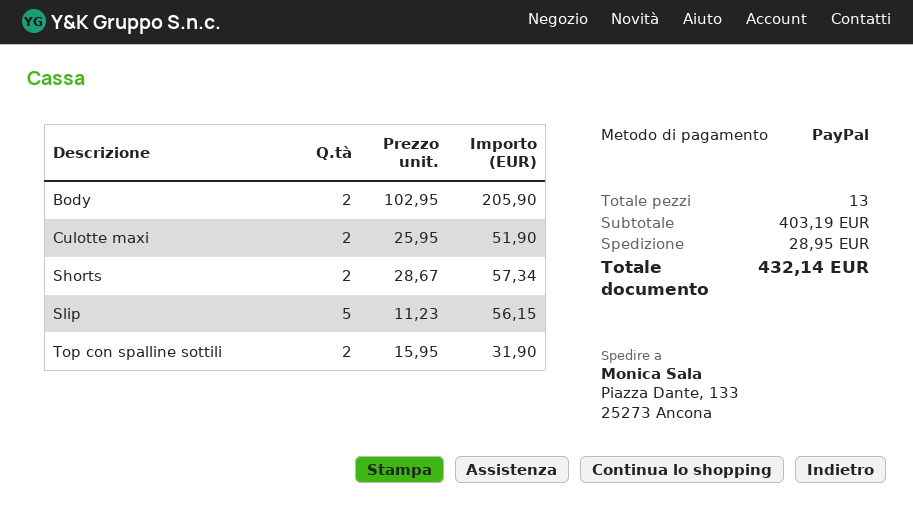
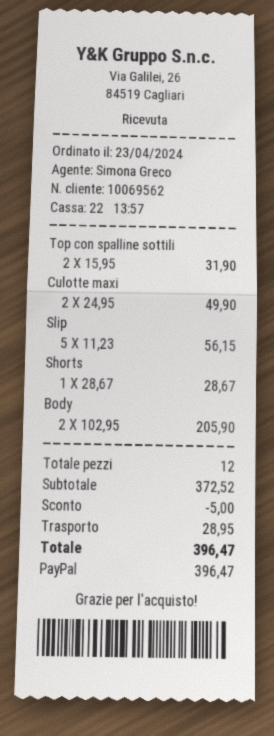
Culotte maxi: 2 x 25.95 = 51.90 -> 2 x 24.95 = 49.90
Shorts: 2 x 28.67 = 57.34 -> 1 x 28.67 = 28.67
total quantity: 13 -> 12
subtotal: 403.19 -> 372.52
discount: none -> 5.00
total: 432.14 -> 396.47

